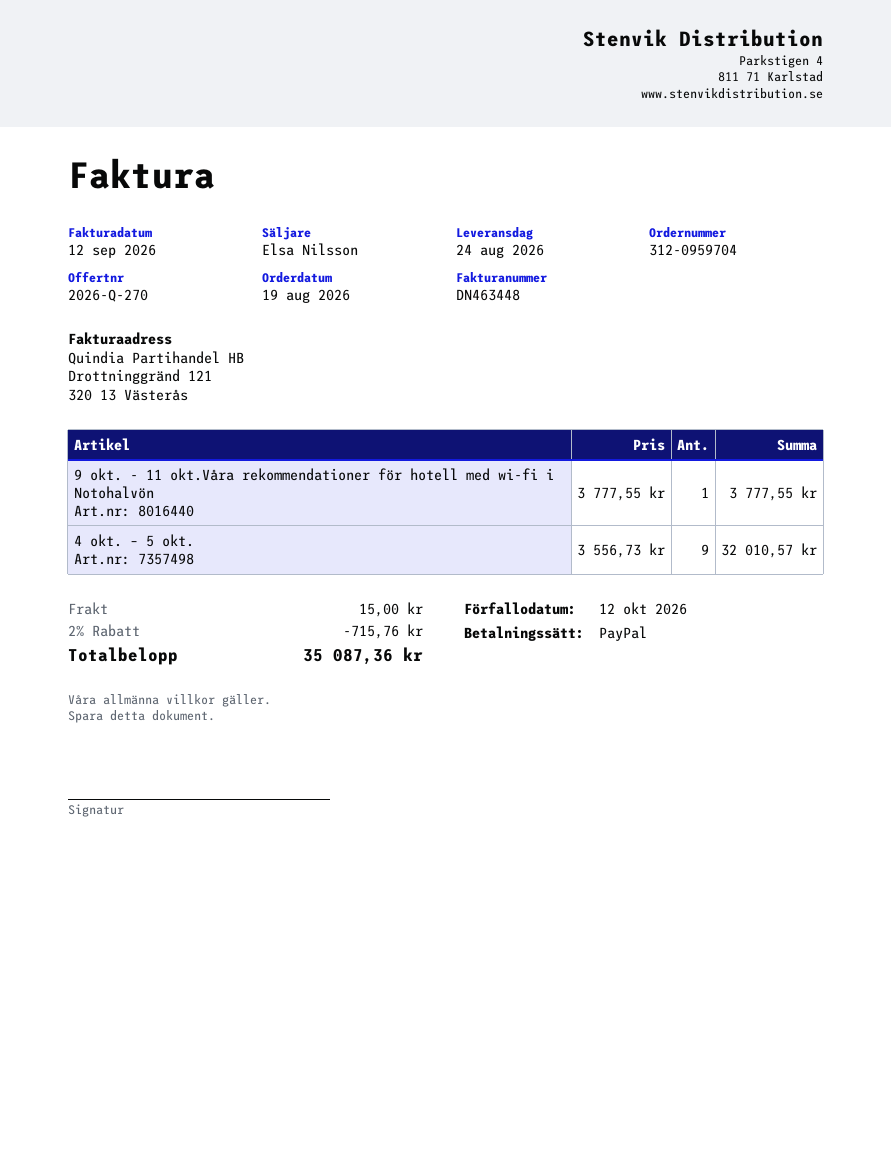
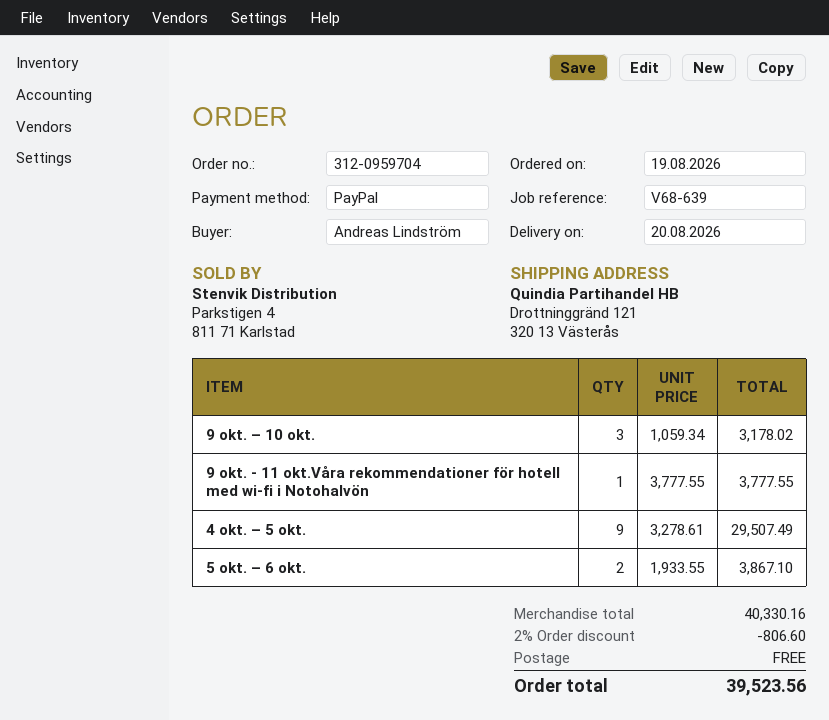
delivery date: 2026-08-24 -> 2026-08-20
4 okt. – 5 okt.: 9 x 3556.73 = 32010.57 -> 9 x 3278.61 = 29507.49
9 okt. – 10 okt.: none -> 3 x 1059.34 = 3178.02
5 okt. – 6 okt.: none -> 2 x 1933.55 = 3867.10
discount: 2% = 715.76 -> 2% = 806.60
shipping: 15.00 -> 0.00
total: 35087.36 -> 39523.56

